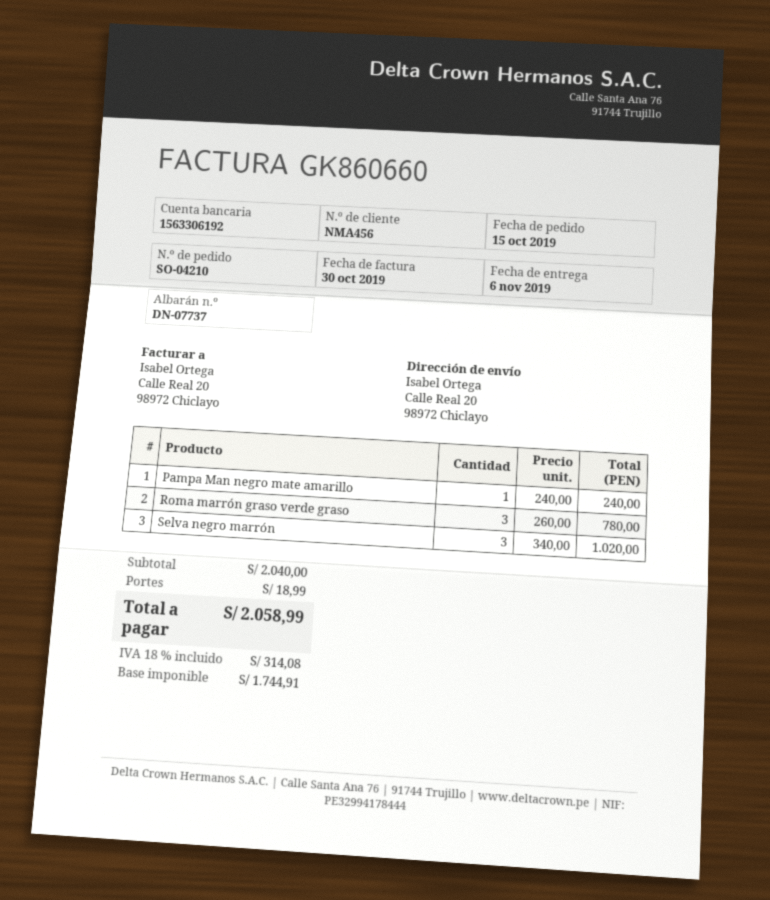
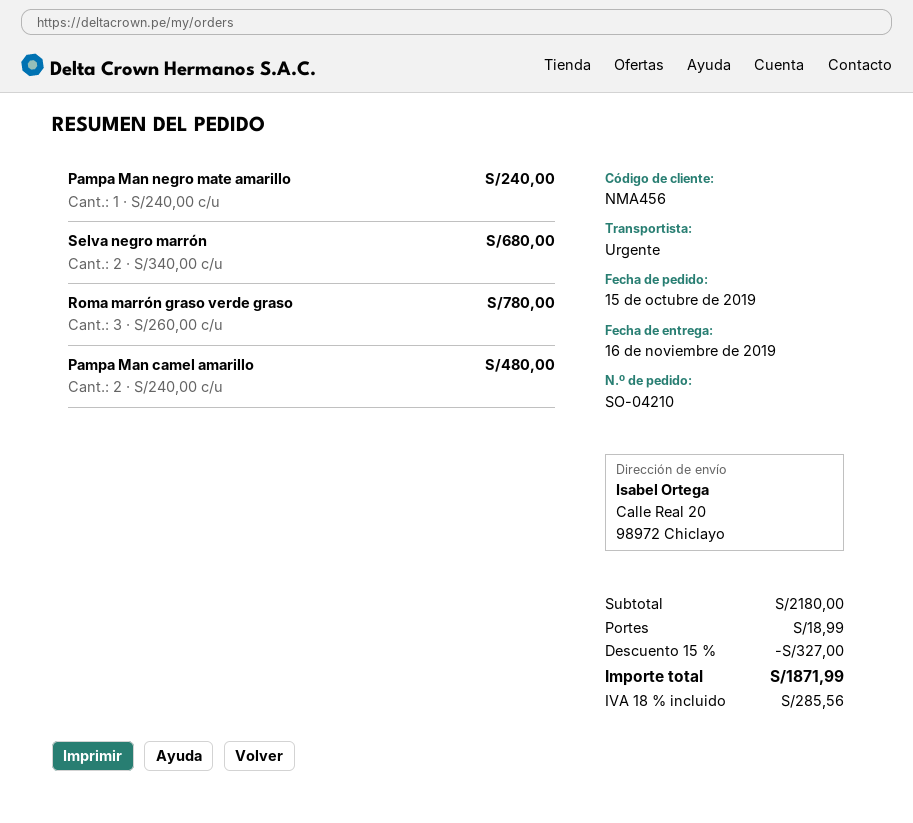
delivery date: 2019-11-06 -> 2019-11-16
Selva negro marrón: 3 x 340.00 = 1020.00 -> 2 x 340.00 = 680.00
Pampa Man camel amarillo: none -> 2 x 240.00 = 480.00
subtotal: 2040.00 -> 2180.00
discount: none -> 15% = 327.00
tax: 18% = 314.08 -> 18% = 285.56
total: 2058.99 -> 1871.99

